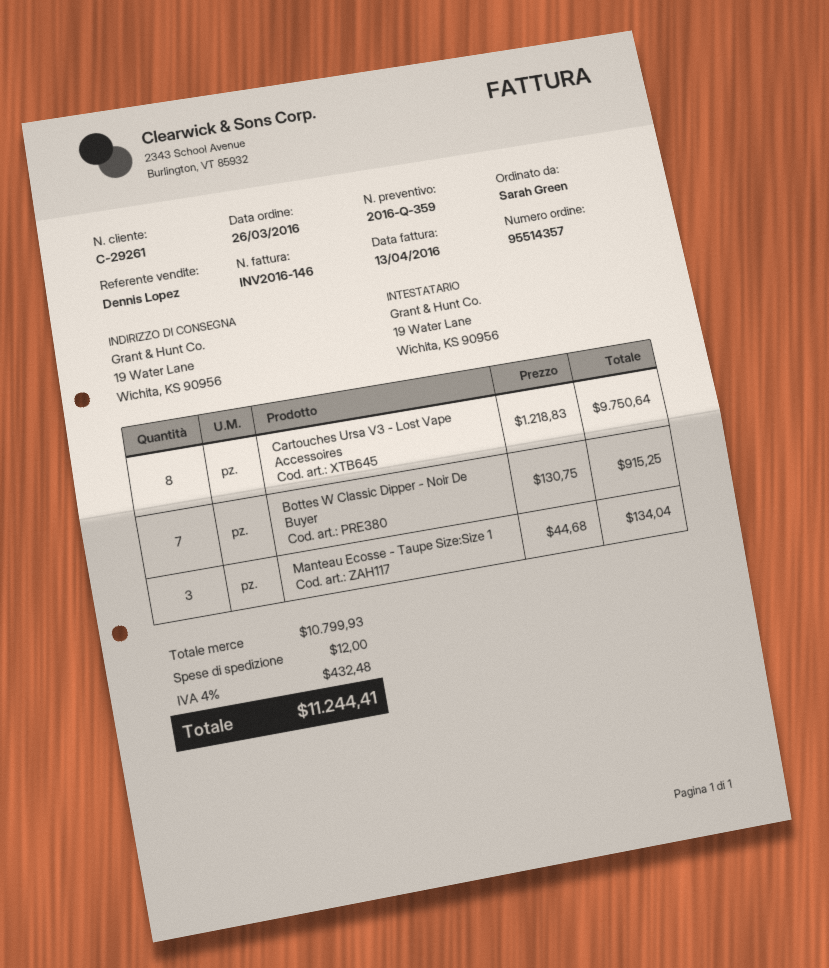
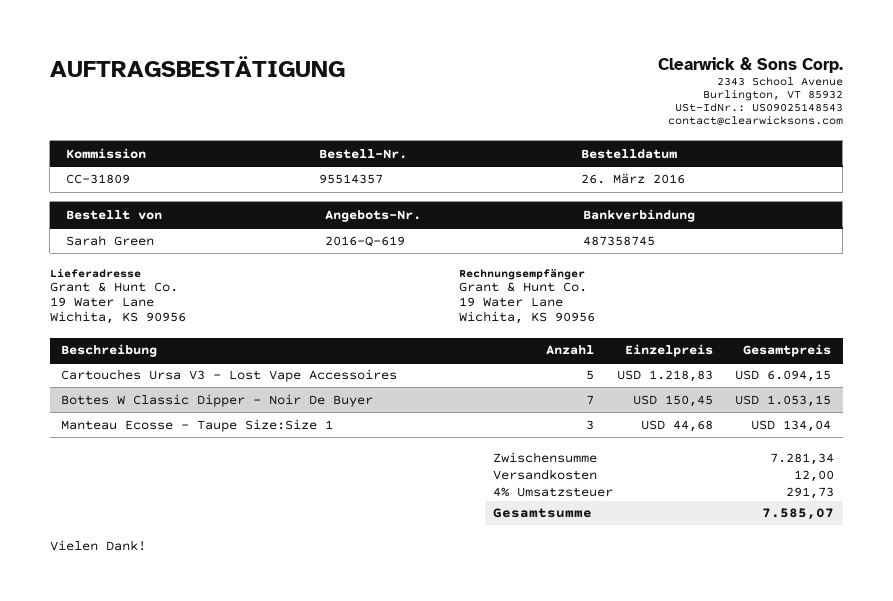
quote number: 2016-Q-359 -> 2016-Q-619
Cartouches Ursa V3 - Lost Vape Accessoires: 8 x 1218.83 = 9750.64 -> 5 x 1218.83 = 6094.15
Bottes W Classic Dipper - Noir De Buyer: 7 x 130.75 = 915.25 -> 7 x 150.45 = 1053.15
subtotal: 10799.93 -> 7281.34
tax: 4% = 432.48 -> 4% = 291.73
total: 11244.41 -> 7585.07

